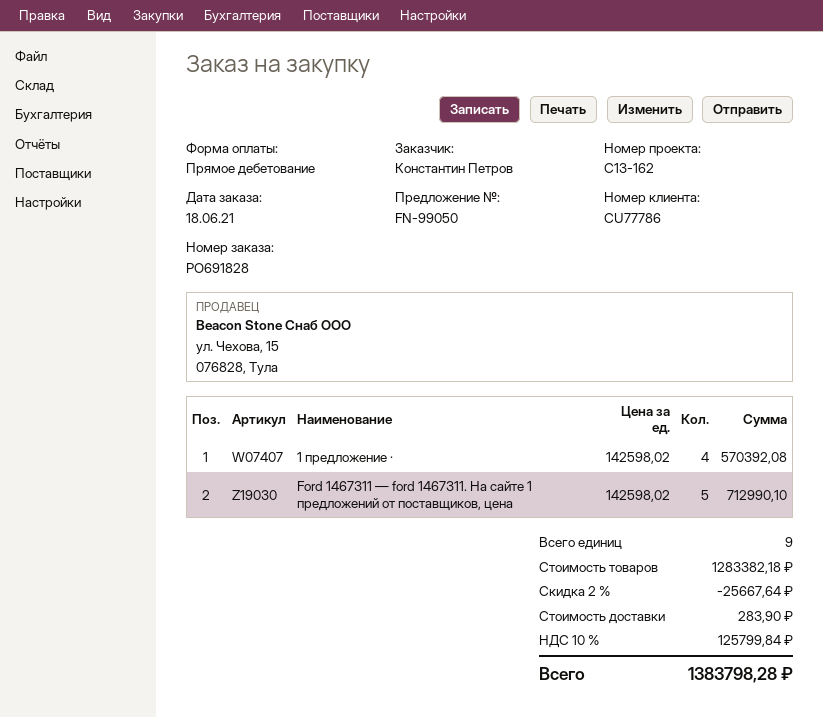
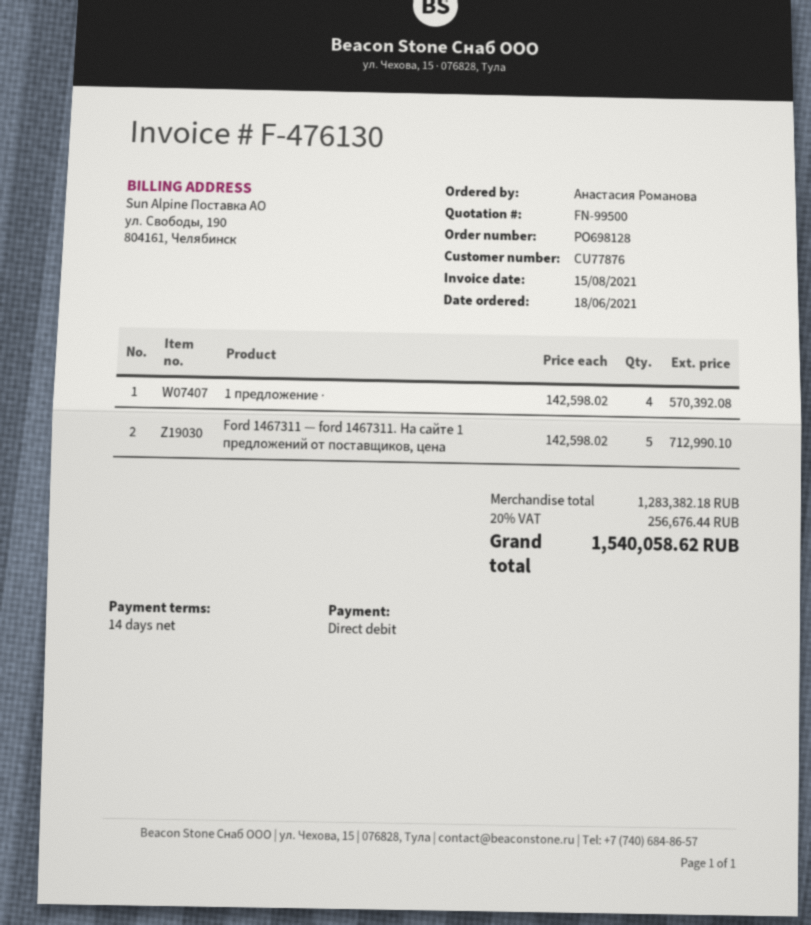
quote number: FN-99050 -> FN-99500
order number: PO691828 -> PO698128
customer number: CU77786 -> CU77876
ordered by: Константин Петров -> Анастасия Романова
discount: 2% = 25667.64 -> none
shipping: 283.90 -> none
tax: 10% = 125799.84 -> 20% = 256676.44
total: 1383798.28 -> 1540058.62

